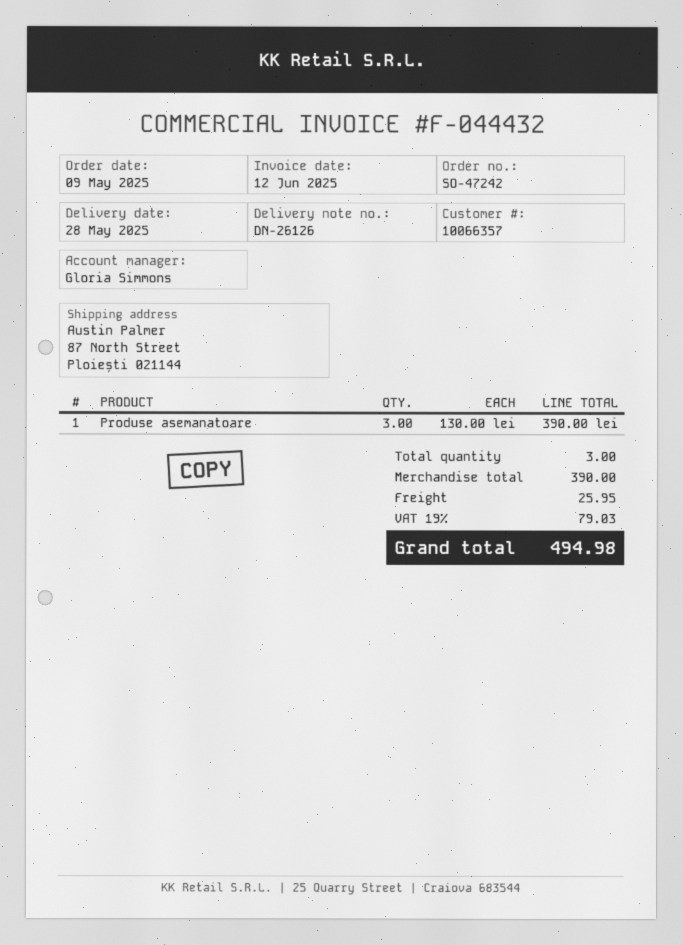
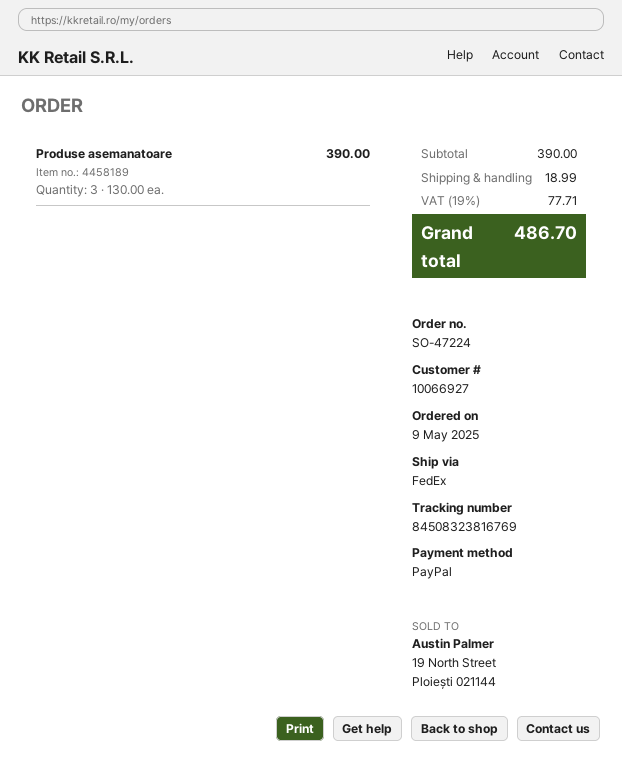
order number: SO-47242 -> SO-47224
customer number: 10066357 -> 10066927
shipping: 25.95 -> 18.99
tax: 19% = 79.03 -> 19% = 77.71
total: 494.98 -> 486.70

